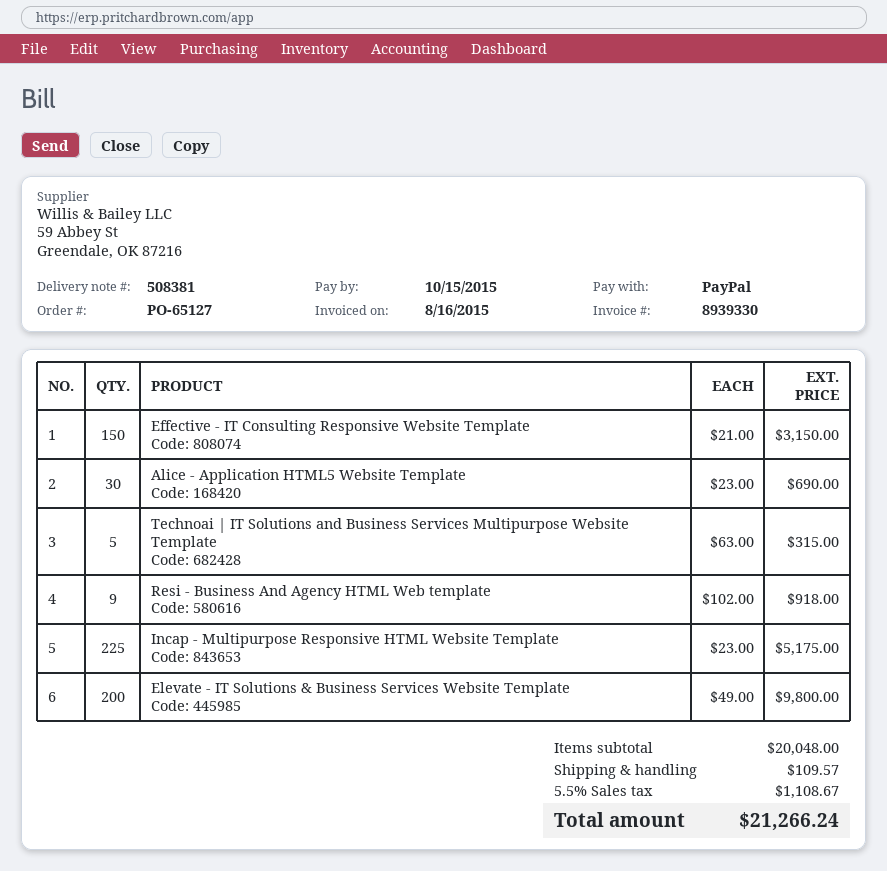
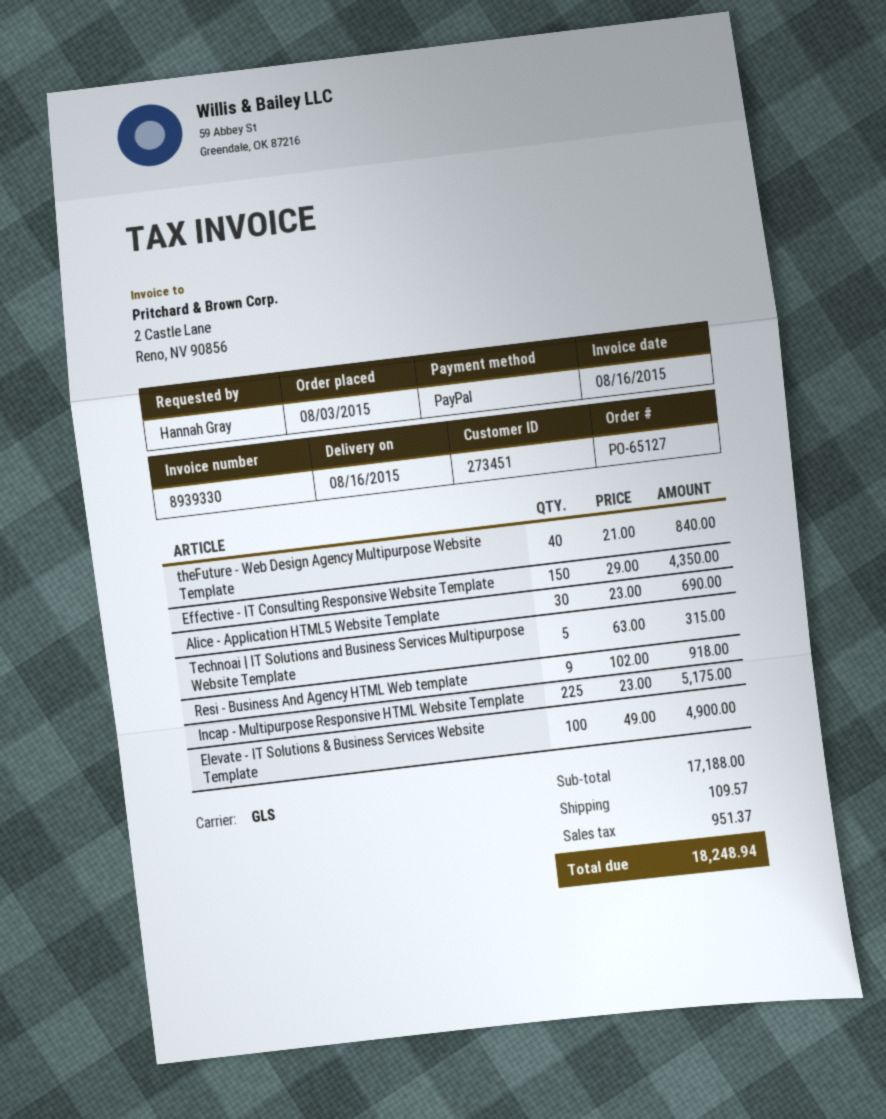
Effective - IT Consulting Responsive Website Template: 150 x 21.00 = 3150.00 -> 150 x 29.00 = 4350.00
Elevate - IT Solutions & Business Services Website Template: 200 x 49.00 = 9800.00 -> 100 x 49.00 = 4900.00
theFuture - Web Design Agency Multipurpose Website Template: none -> 40 x 21.00 = 840.00
subtotal: 20048.00 -> 17188.00
tax: 1108.67 -> 951.37
total: 21266.24 -> 18248.94

